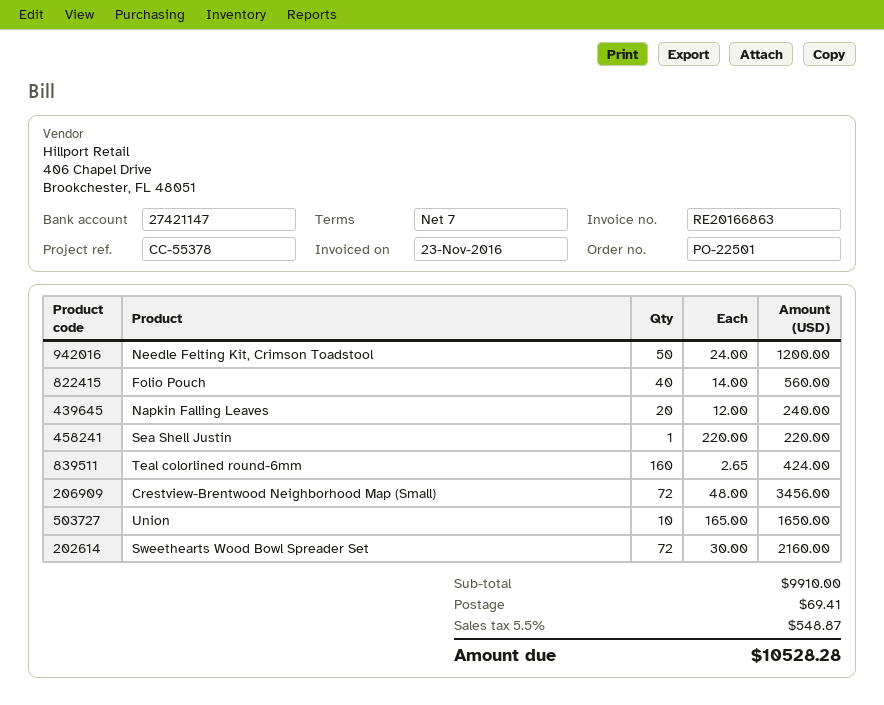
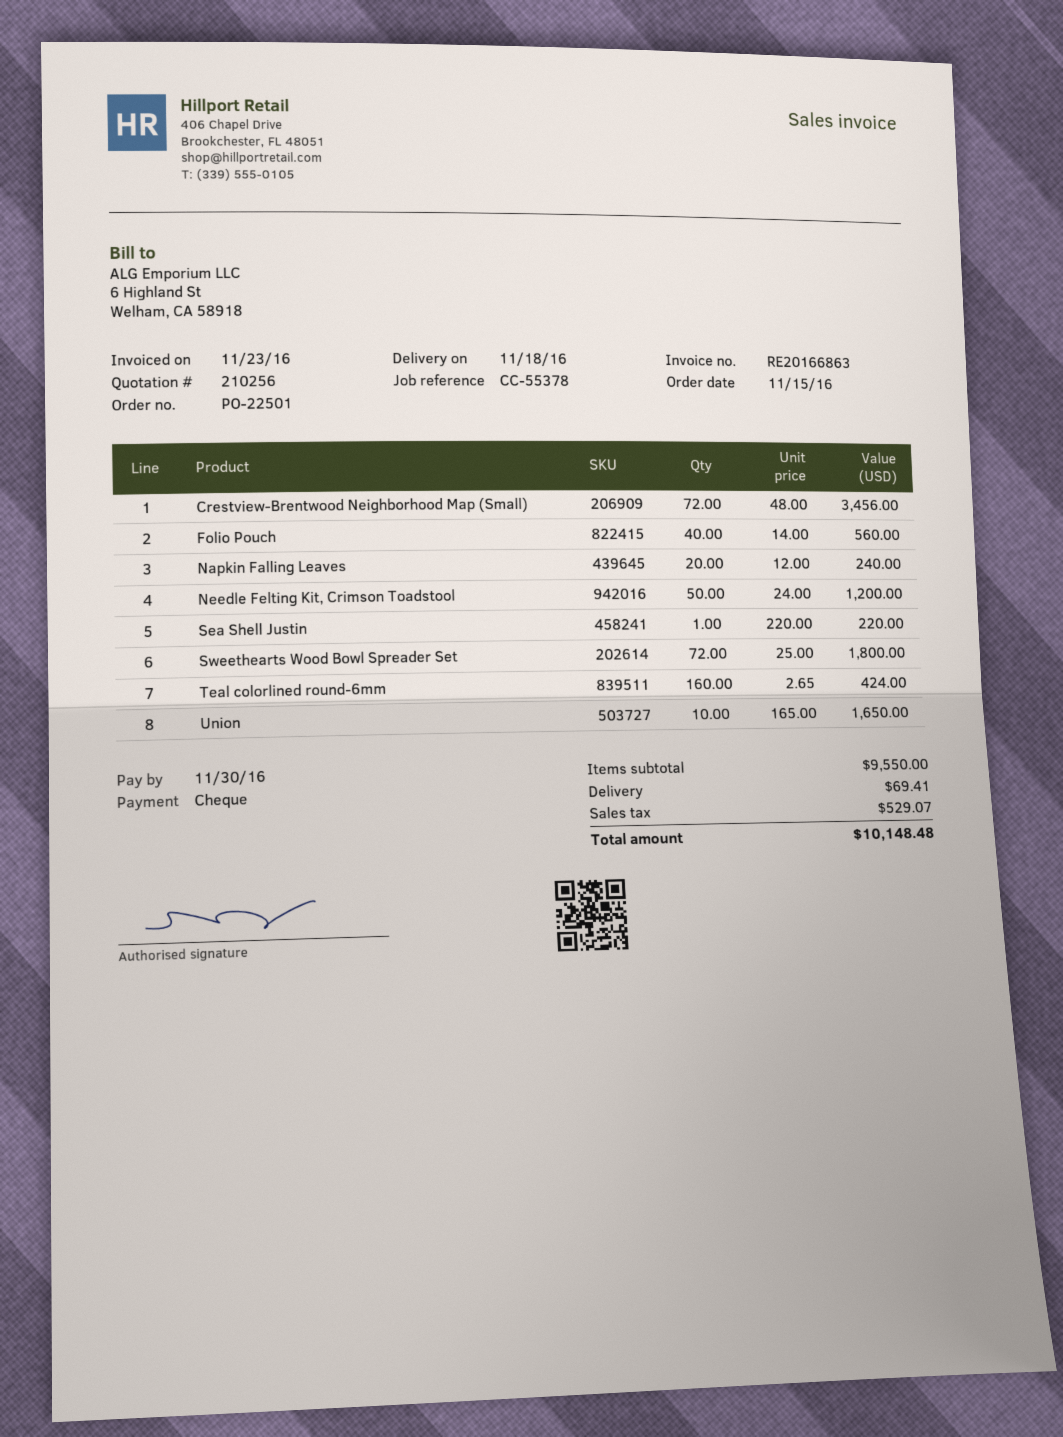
Sweethearts Wood Bowl Spreader Set: 72 x 30.00 = 2160.00 -> 72 x 25.00 = 1800.00
subtotal: 9910.00 -> 9550.00
tax: 548.87 -> 529.07
total: 10528.28 -> 10148.48

